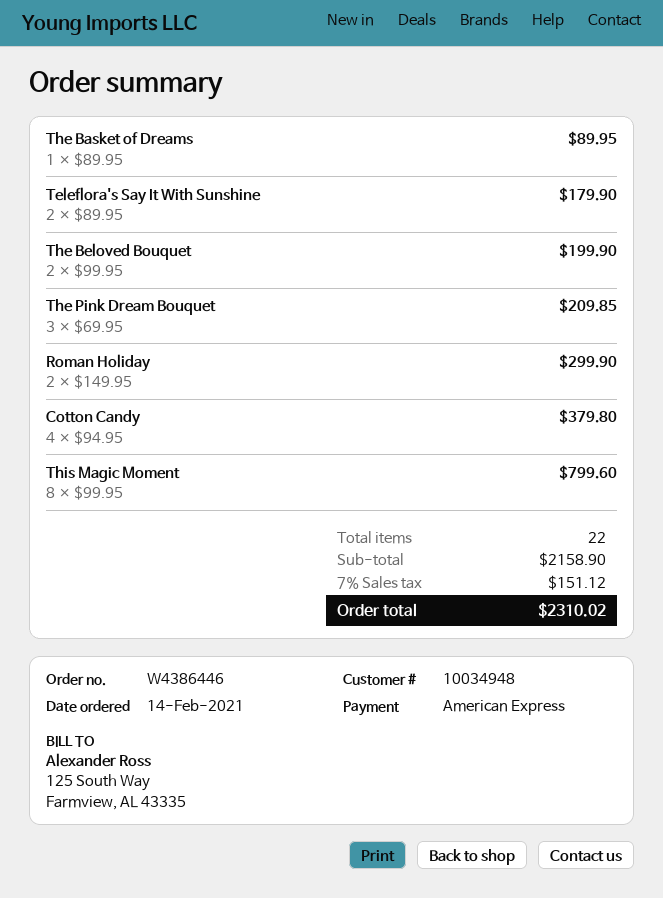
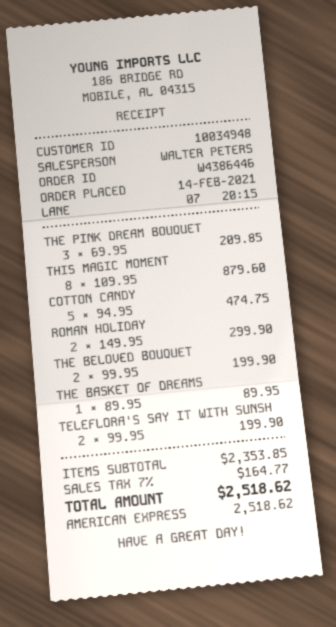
Teleflora's Say It With Sunshine: 2 x 89.95 = 179.90 -> 2 x 99.95 = 199.90
Cotton Candy: 4 x 94.95 = 379.80 -> 5 x 94.95 = 474.75
This Magic Moment: 8 x 99.95 = 799.60 -> 8 x 109.95 = 879.60
subtotal: 2158.90 -> 2353.85
tax: 7% = 151.12 -> 7% = 164.77
total: 2310.02 -> 2518.62

